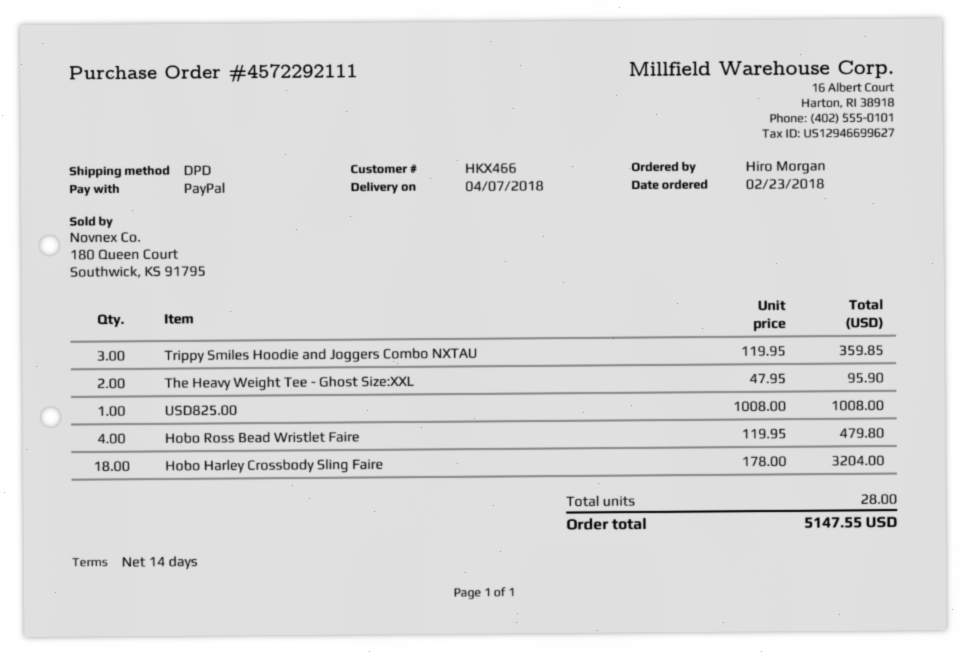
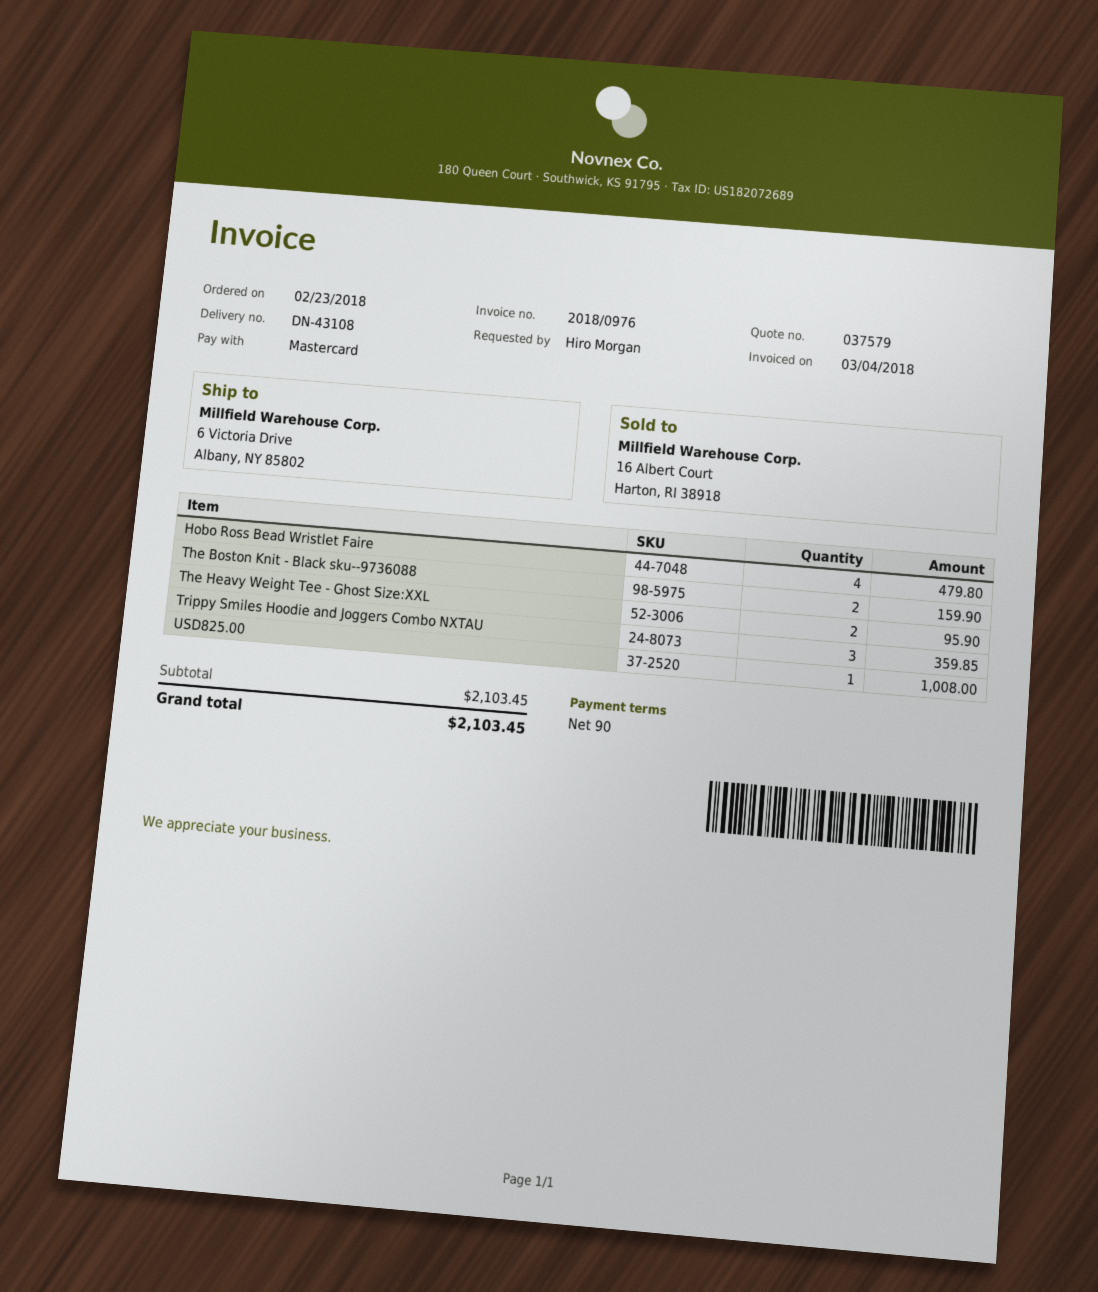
payment terms: 14 days -> 90 days
payment method: PayPal -> Mastercard
Hobo Harley Crossbody Sling Faire: 18 for 3204.00 -> none
The Boston Knit - Black sku--9736088: none -> 2 for 159.90
total: 5147.55 -> 2103.45

